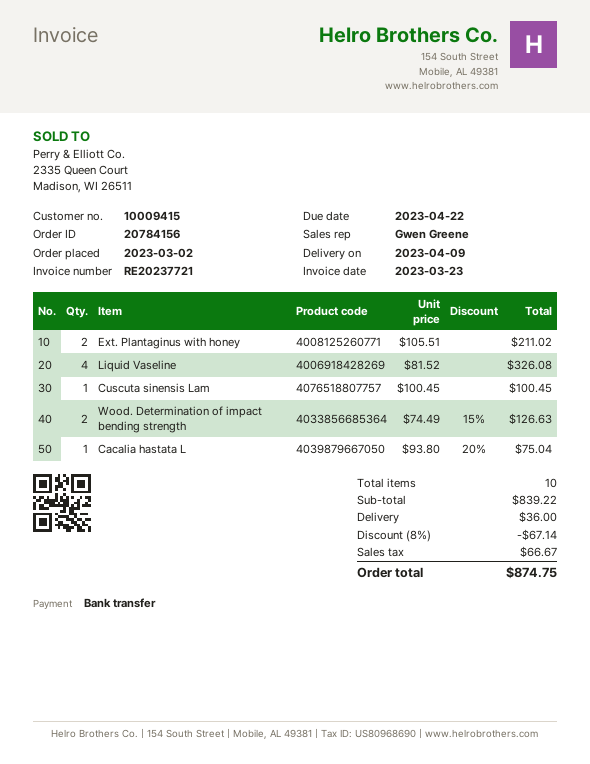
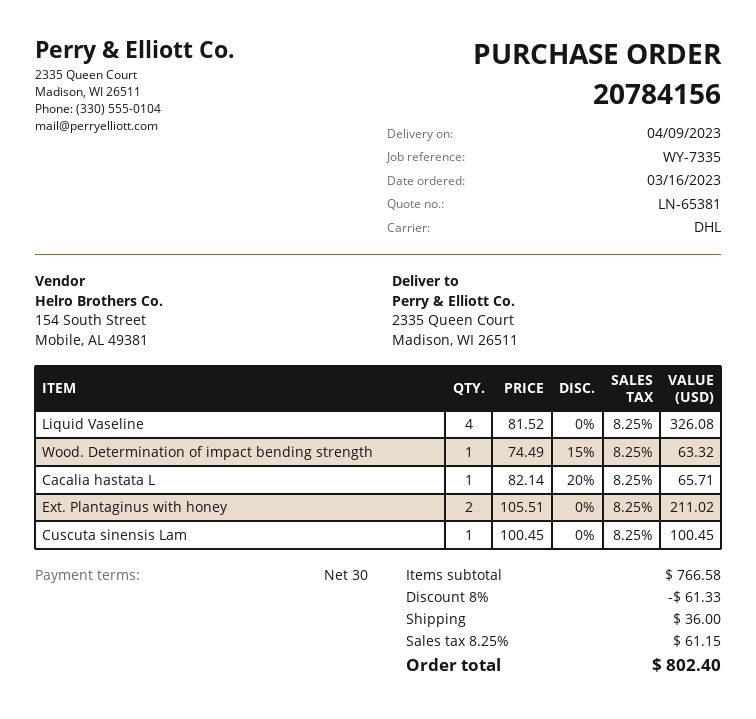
order date: 2023-03-02 -> 2023-03-16
Wood. Determination of impact bending strength: 2 x 74.49 - 15% = 126.63 -> 1 x 74.49 - 15% = 63.32
Cacalia hastata L: 1 x 93.80 - 20% = 75.04 -> 1 x 82.14 - 20% = 65.71
subtotal: 839.22 -> 766.58
discount: 8% = 67.14 -> 8% = 61.33
tax: 66.67 -> 61.15
total: 874.75 -> 802.40

